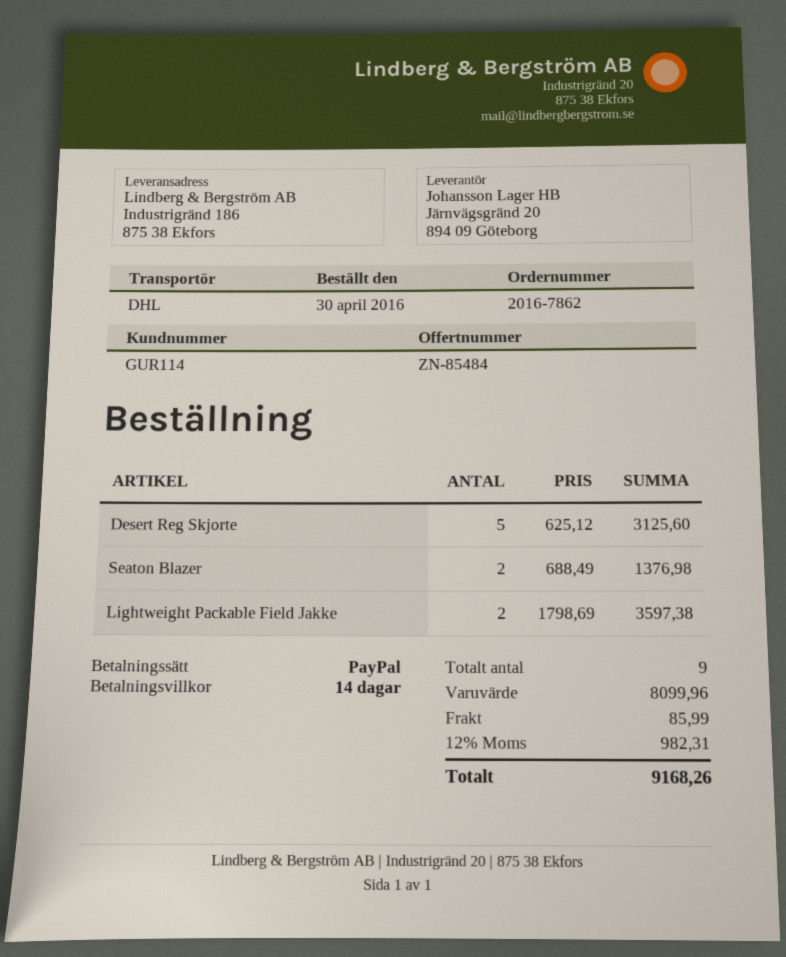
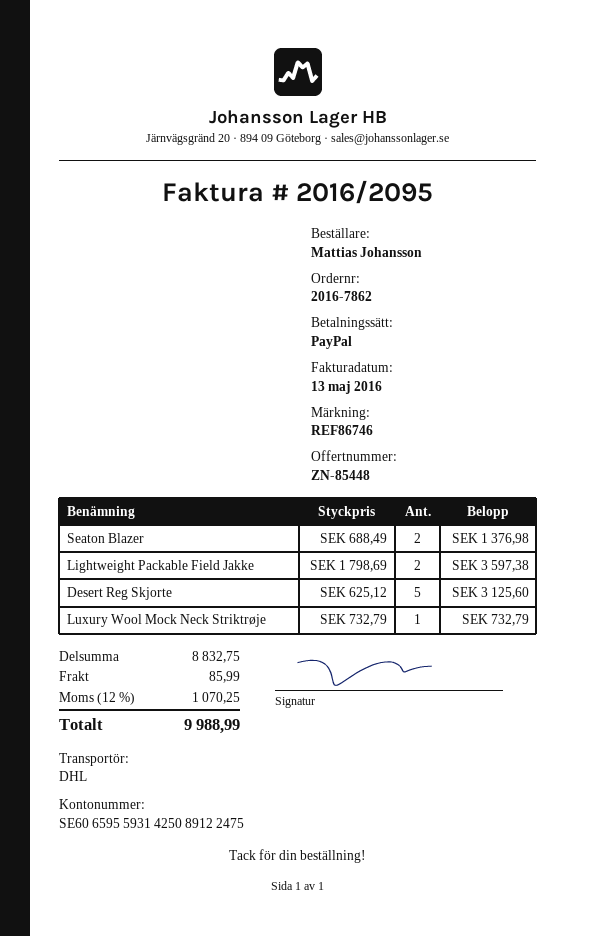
quote number: ZN-85484 -> ZN-85448
Luxury Wool Mock Neck Striktrøje: none -> 1 x 732.79 = 732.79
subtotal: 8099.96 -> 8832.75
tax: 12% = 982.31 -> 12% = 1070.25
total: 9168.26 -> 9988.99

